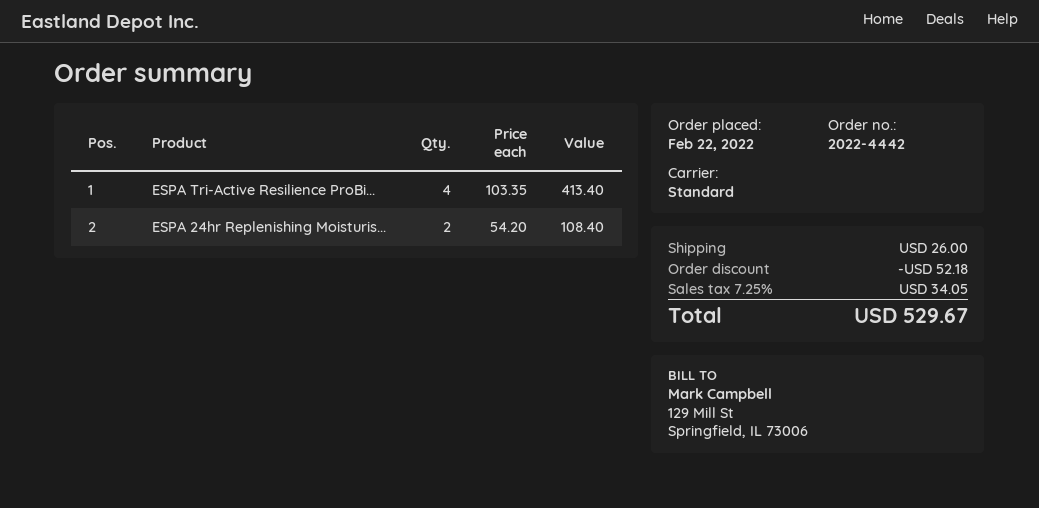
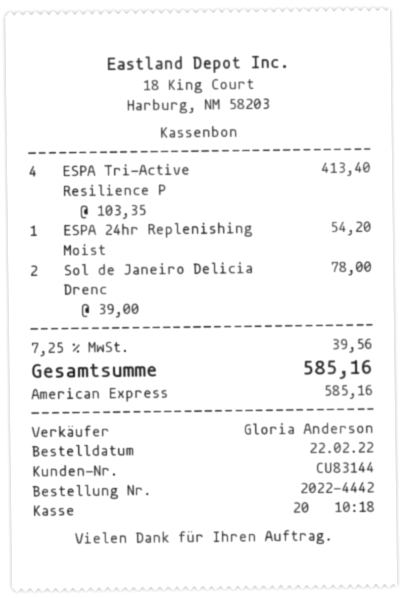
ESPA 24hr Replenishing Moisturis...: 2 x 54.20 = 108.40 -> 1 x 54.20 = 54.20
Sol de Janeiro Delicia Drenc: none -> 2 x 39.00 = 78.00
discount: 52.18 -> none
shipping: 26.00 -> none
tax: 7.25% = 34.05 -> 7.25% = 39.56
total: 529.67 -> 585.16

